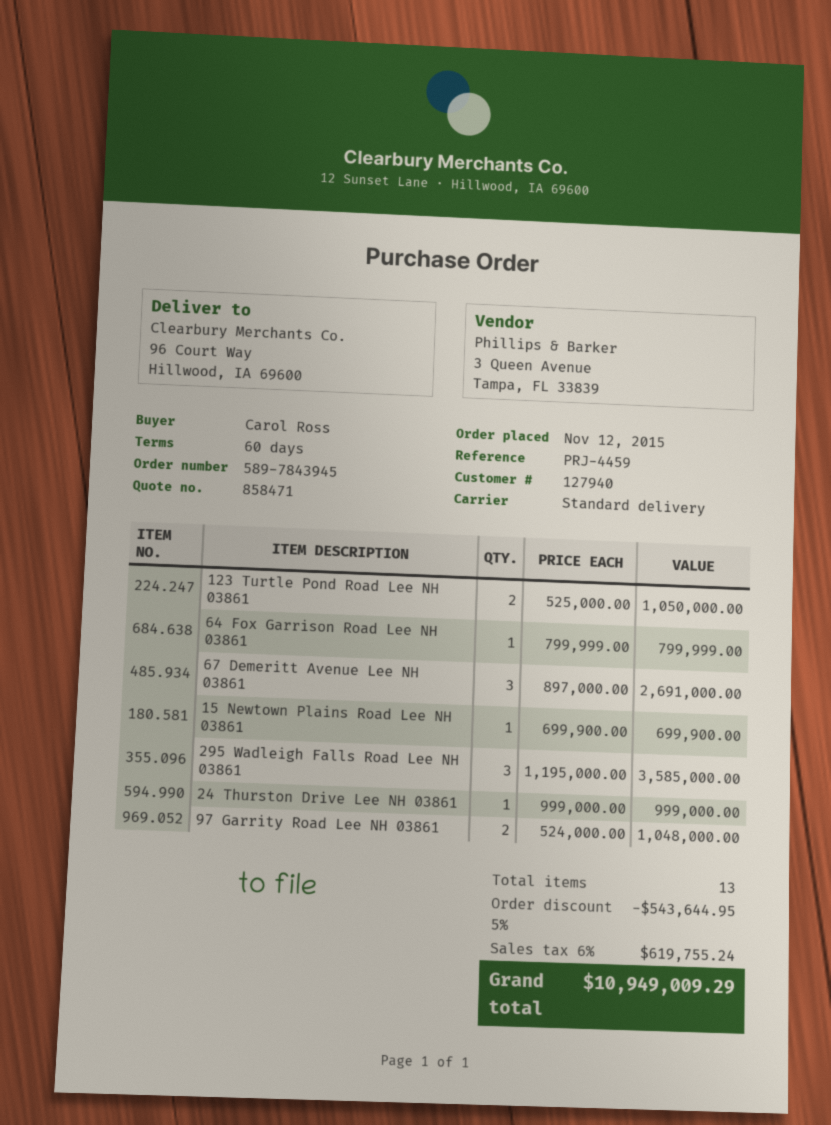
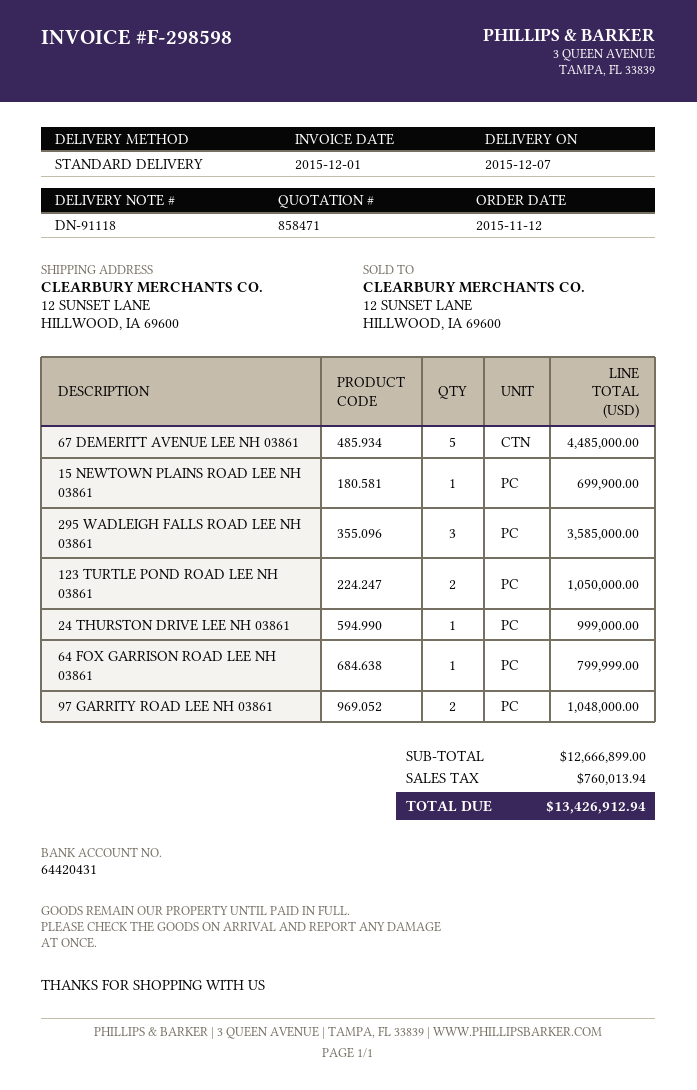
ship to: 96 Court Way, Hillwood, IA 69600 -> 12 SUNSET LANE, HILLWOOD, IA 69600
67 Demeritt Avenue Lee NH 03861: 3 for 2691000.00 -> 5 for 4485000.00
discount: 5% = 543644.95 -> none
tax: 619755.24 -> 760013.94
total: 10949009.29 -> 13426912.94

